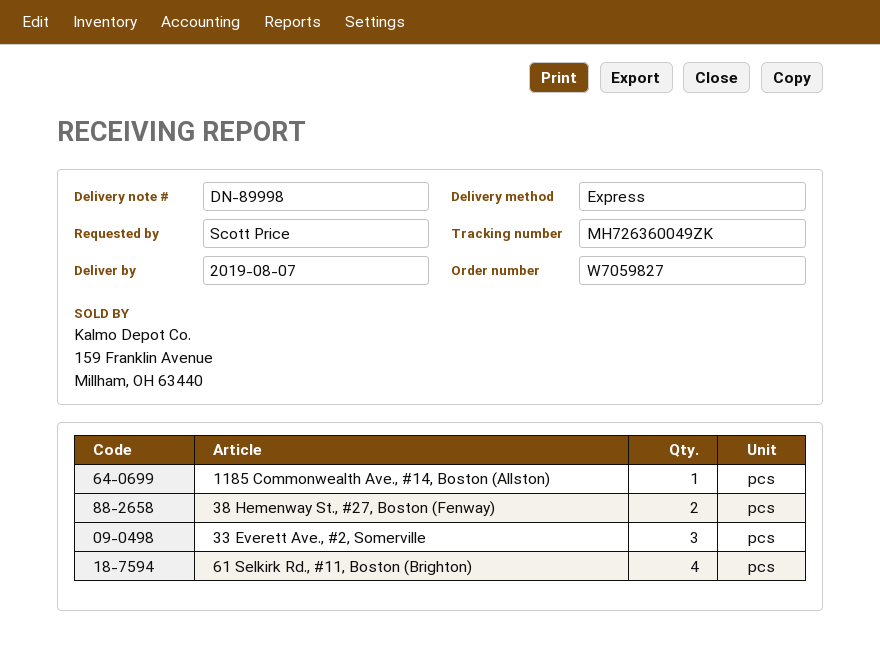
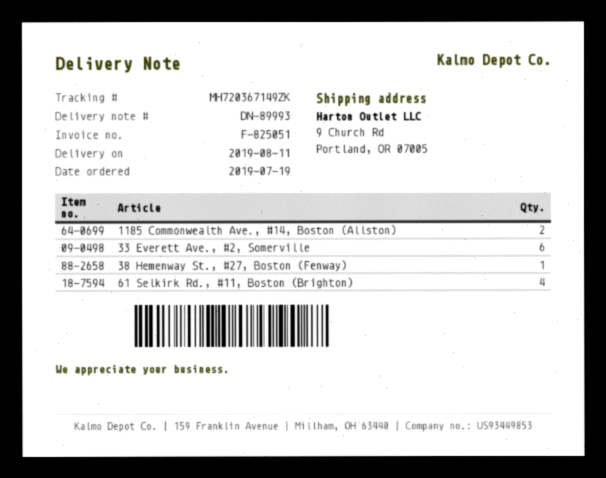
delivery note number: DN-89998 -> DN-89993
delivery date: 2019-08-07 -> 2019-08-11
tracking number: MH726360049ZK -> MH720367149ZK
1185 Commonwealth Ave., #14, Boston (Allston): 1 -> 2
38 Hemenway St., #27, Boston (Fenway): 2 -> 1
33 Everett Ave., #2, Somerville: 3 -> 6

